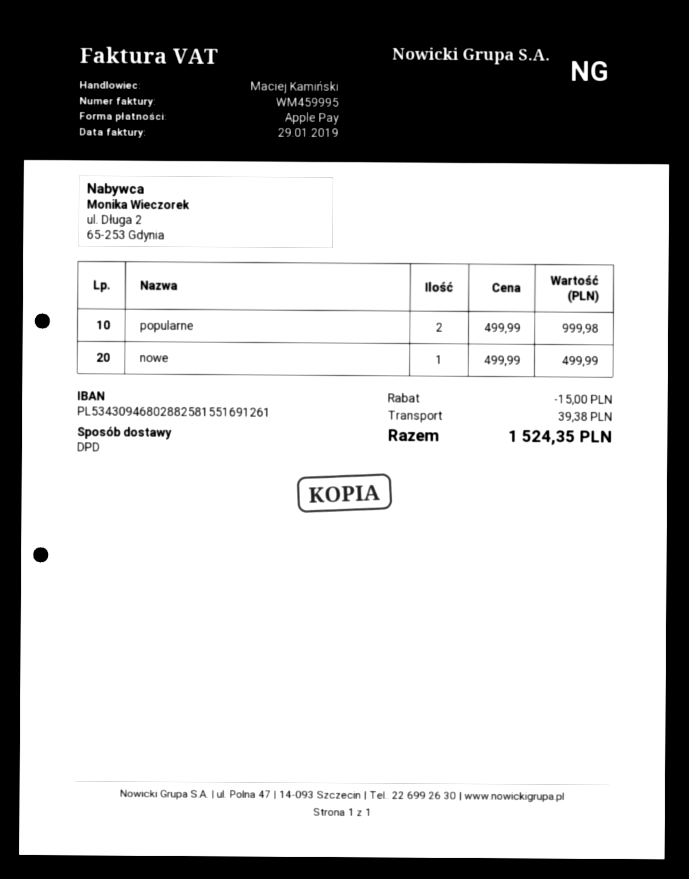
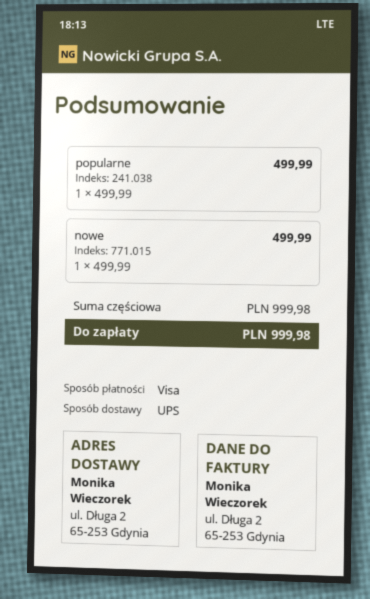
payment method: Apple Pay -> Visa
shipping method: DPD -> UPS
popularne: 2 x 499.99 = 999.98 -> 1 x 499.99 = 499.99
discount: 15.00 -> none
shipping: 39.38 -> none
total: 1524.35 -> 999.98

